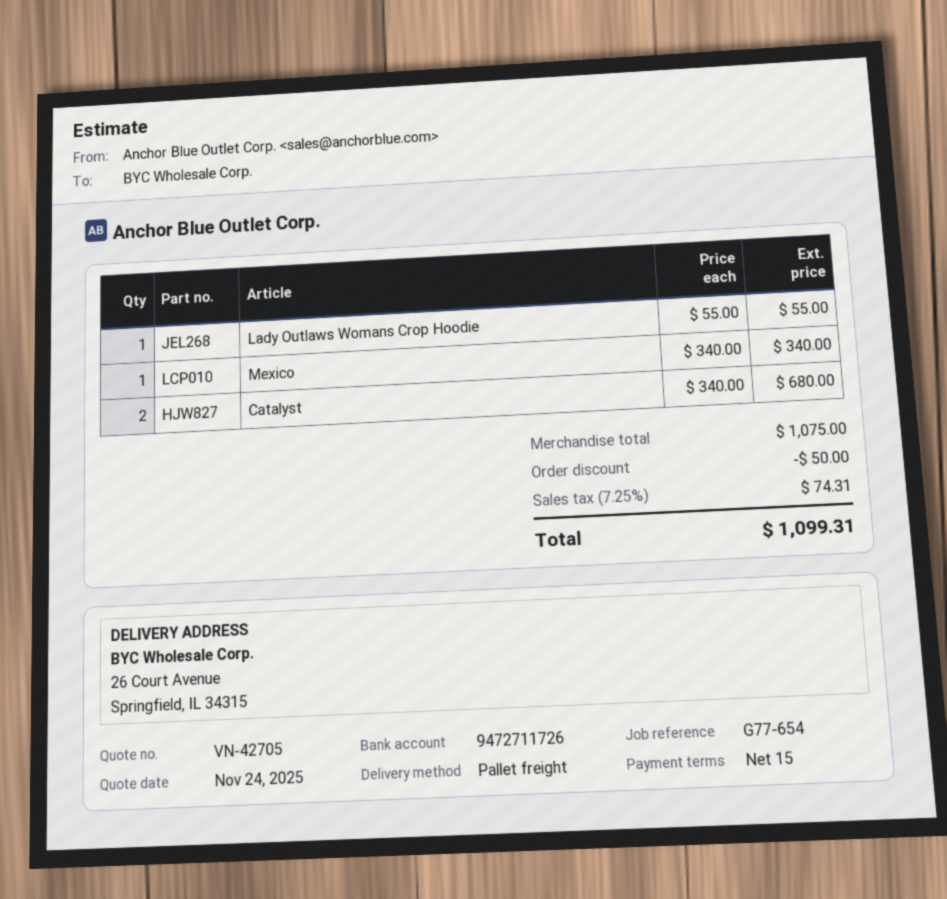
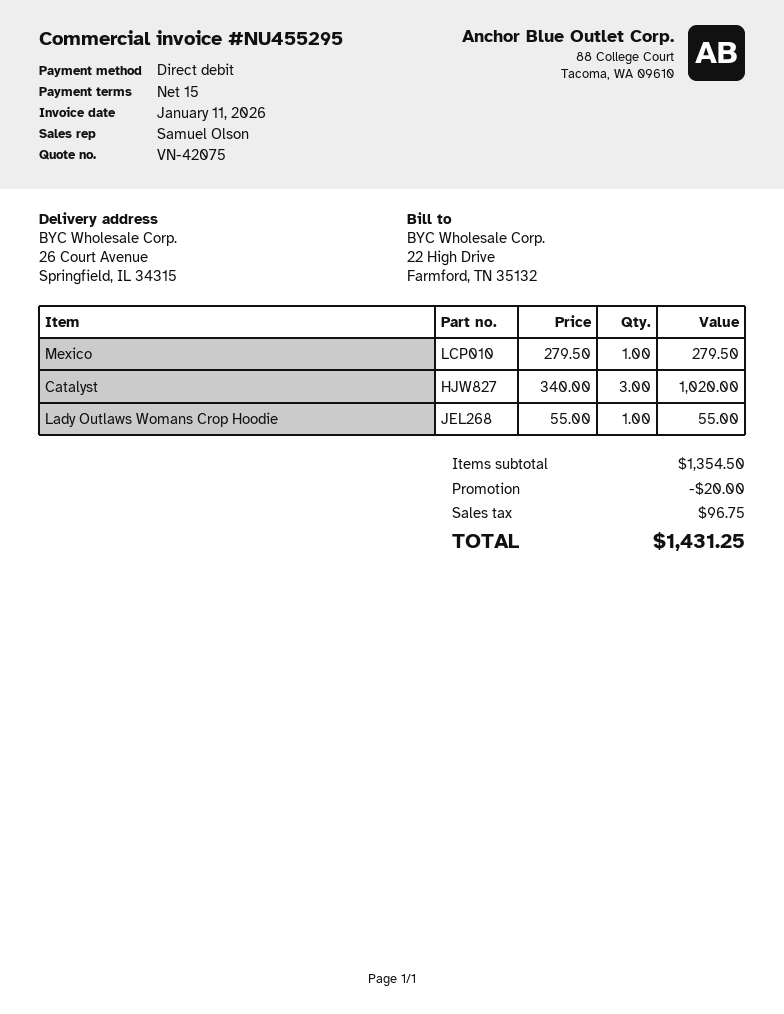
quote number: VN-42705 -> VN-42075
Mexico: 1 x 340.00 = 340.00 -> 1 x 279.50 = 279.50
Catalyst: 2 x 340.00 = 680.00 -> 3 x 340.00 = 1020.00
subtotal: 1075.00 -> 1354.50
discount: 50.00 -> 20.00
tax: 74.31 -> 96.75
total: 1099.31 -> 1431.25

